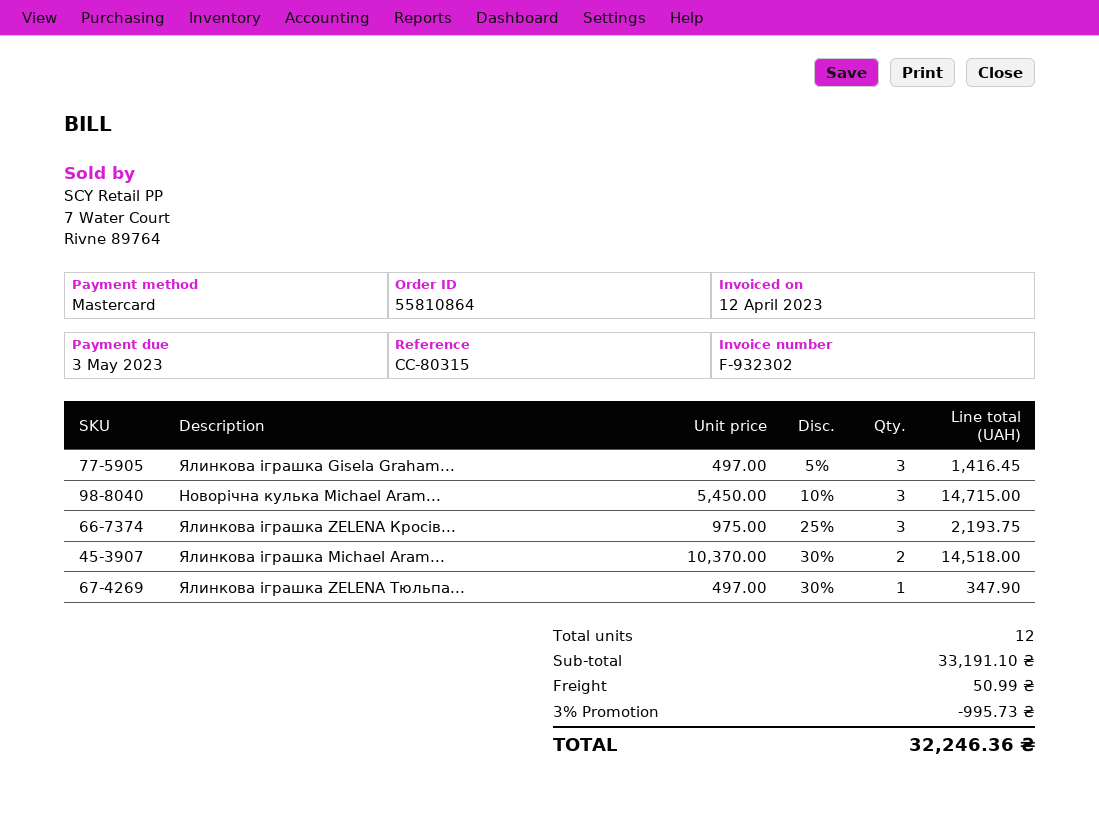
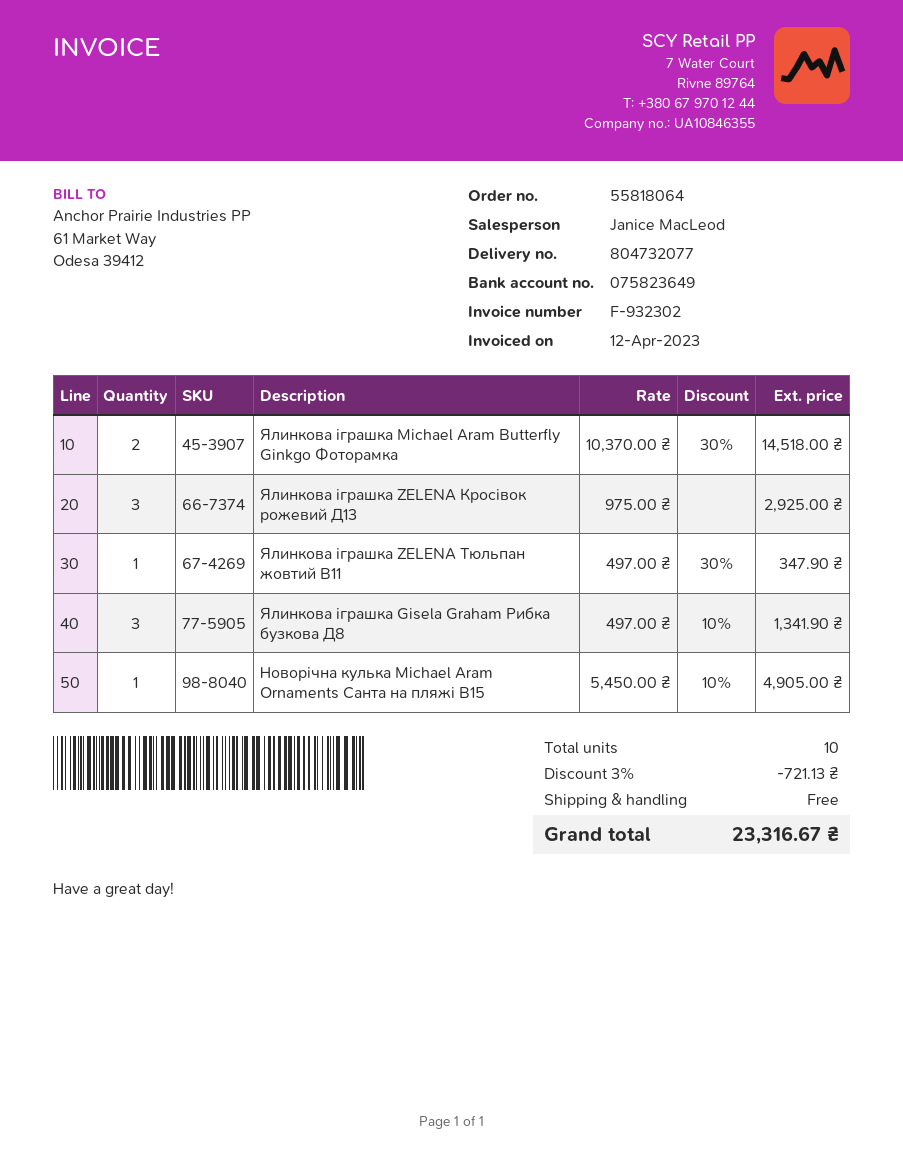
order number: 55810864 -> 55818064
Ялинкова іграшка Gisela Graham...: 3 x 497.00 - 5% = 1416.45 -> 3 x 497.00 - 10% = 1341.90
Новорічна кулька Michael Aram...: 3 x 5450.00 - 10% = 14715.00 -> 1 x 5450.00 - 10% = 4905.00
Ялинкова іграшка ZELENA Кросів...: 3 x 975.00 - 25% = 2193.75 -> 3 x 975.00 = 2925.00
total quantity: 12 -> 10
discount: 3% = 995.73 -> 3% = 721.13
shipping: 50.99 -> 0.00
total: 32246.36 -> 23316.67

